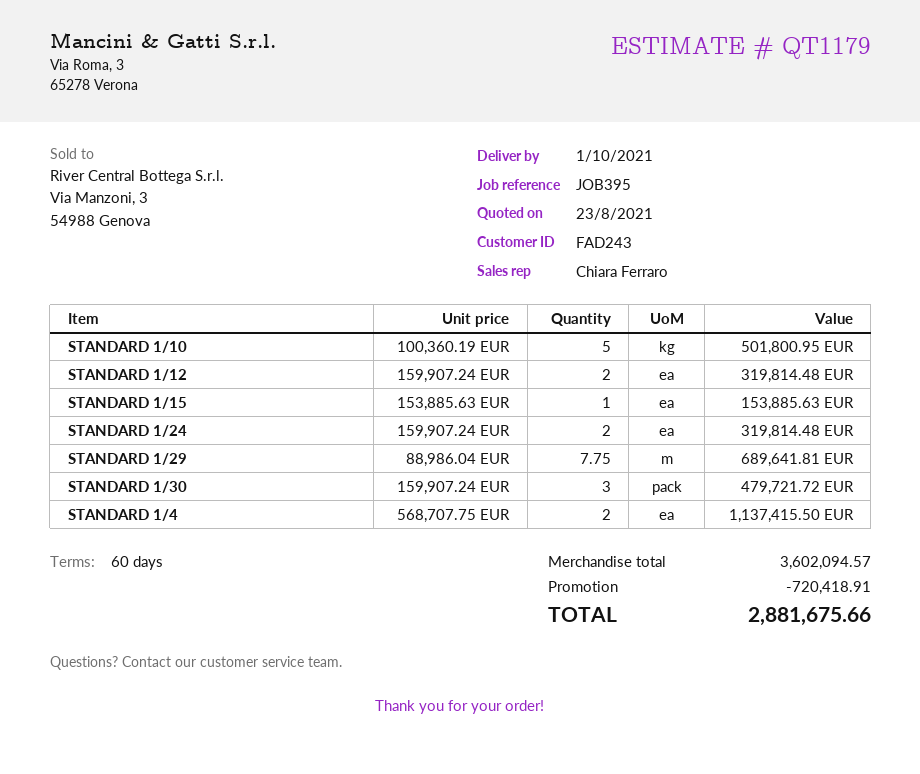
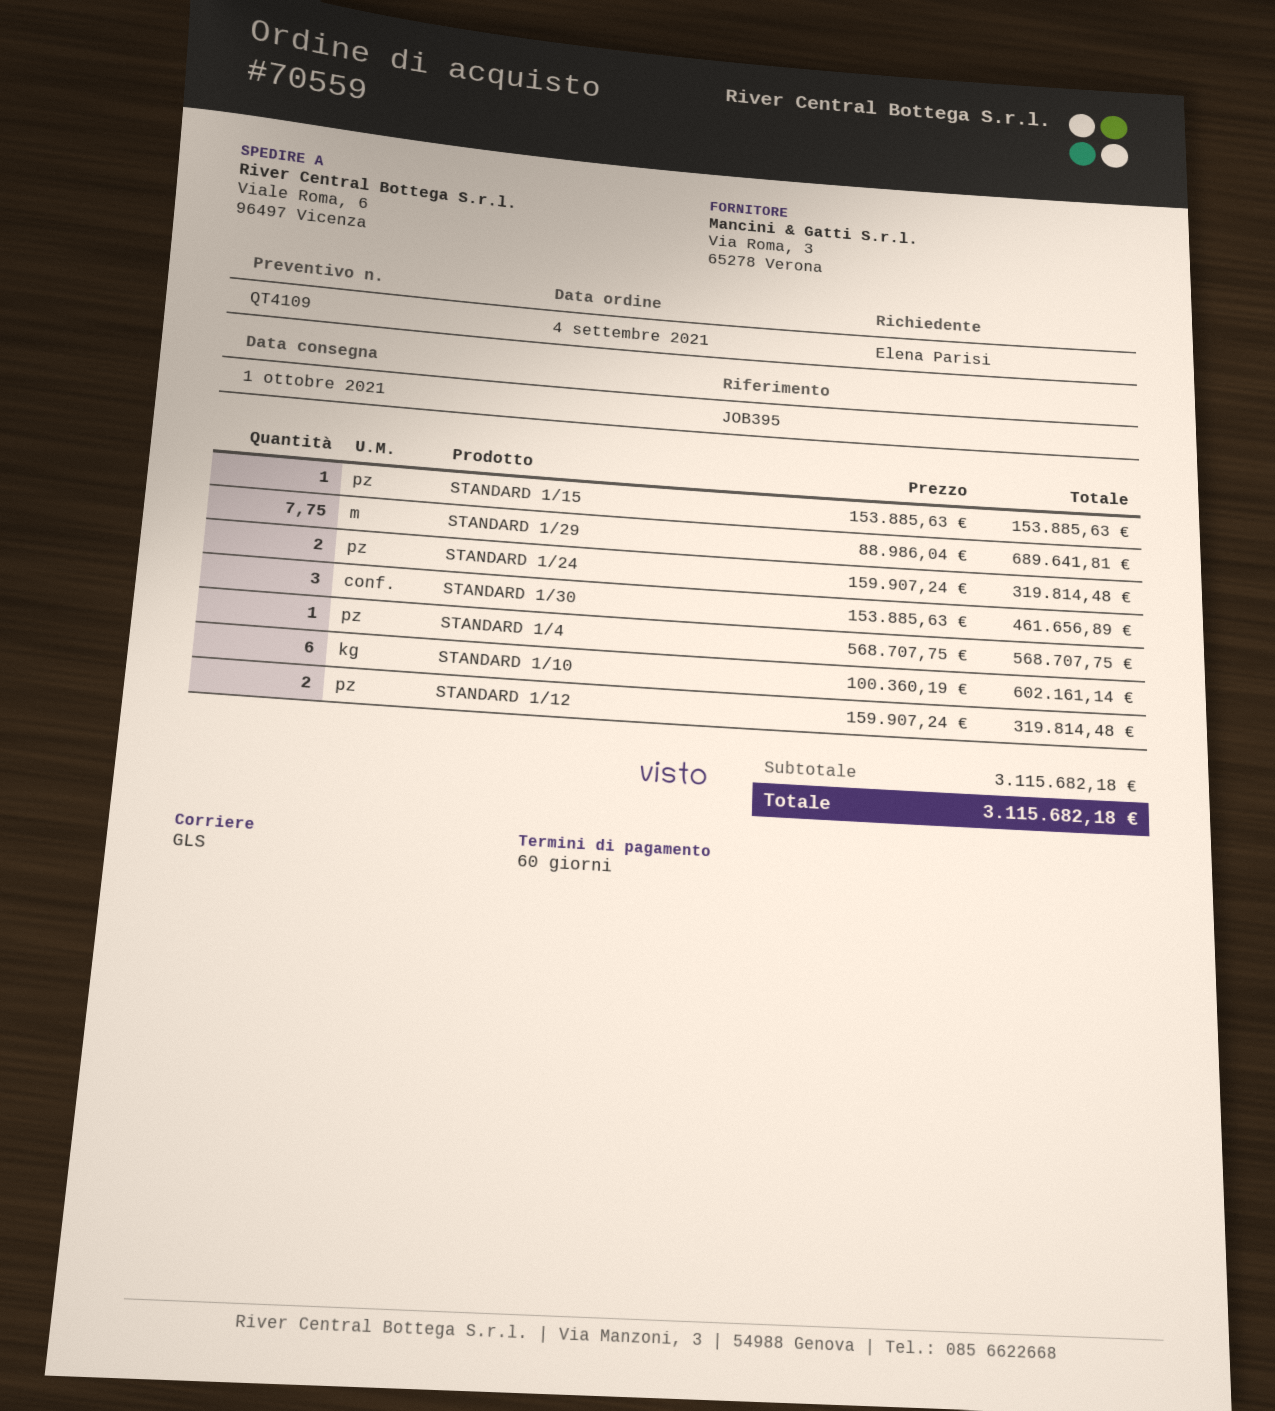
quote number: QT1179 -> QT4109
STANDARD 1/10: 5 x 100360.19 = 501800.95 -> 6 x 100360.19 = 602161.14
STANDARD 1/30: 3 x 159907.24 = 479721.72 -> 3 x 153885.63 = 461656.89
STANDARD 1/4: 2 x 568707.75 = 1137415.50 -> 1 x 568707.75 = 568707.75
subtotal: 3602094.57 -> 3115682.18
discount: 720418.91 -> none
total: 2881675.66 -> 3115682.18

